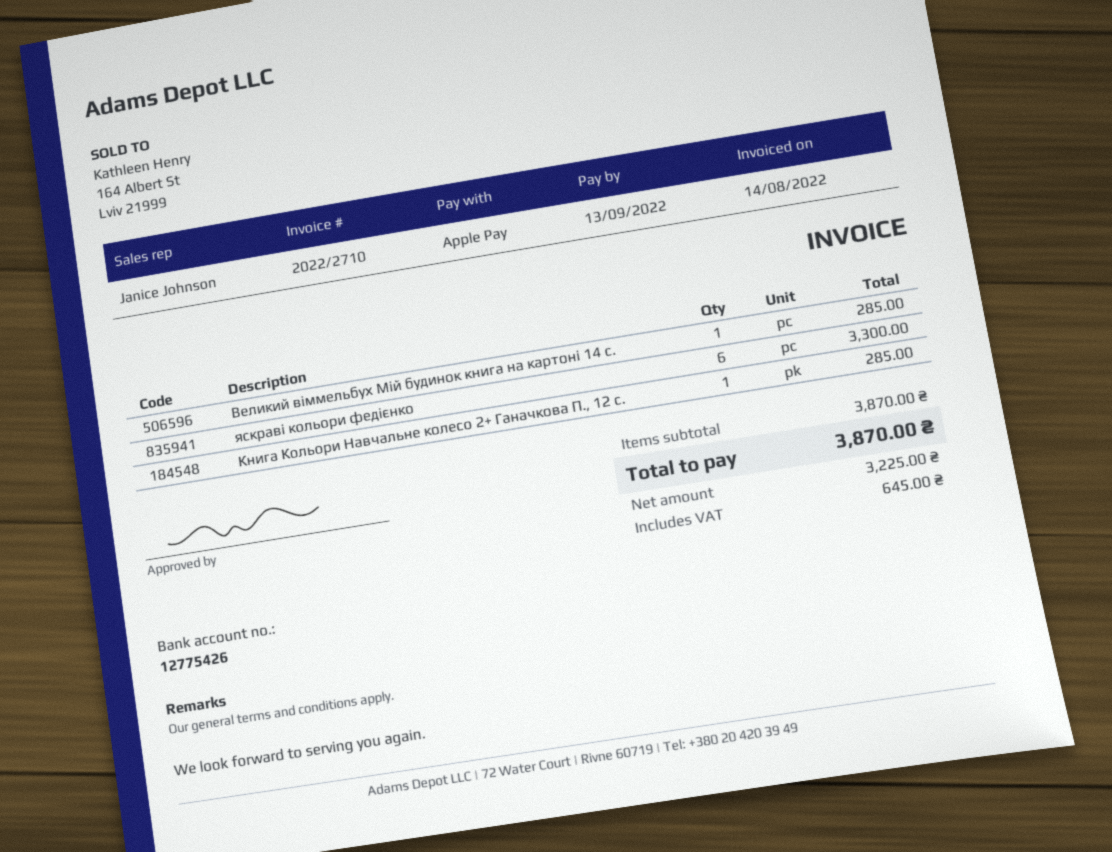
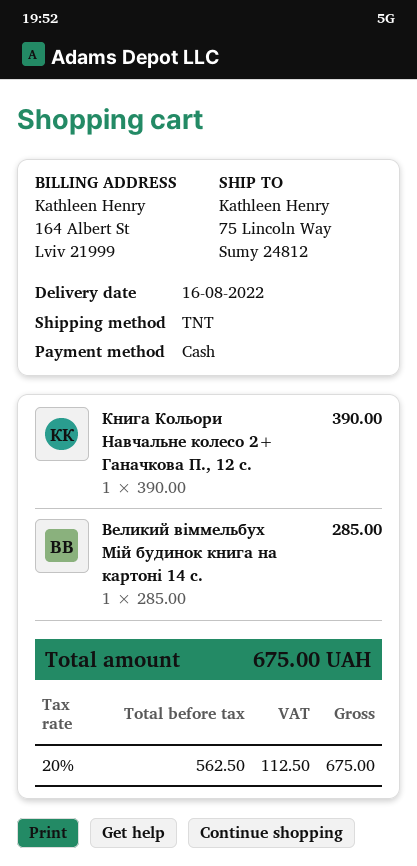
payment method: Apple Pay -> cash
яскраві кольори федієнко: 6 for 3300.00 -> none
Книга Кольори Навчальне колесо 2+ Ганачкова П., 12 с.: 1 for 285.00 -> 1 for 390.00
net: 3225.00 -> 562.50
tax: 645.00 -> 112.50
total: 3870.00 -> 675.00

